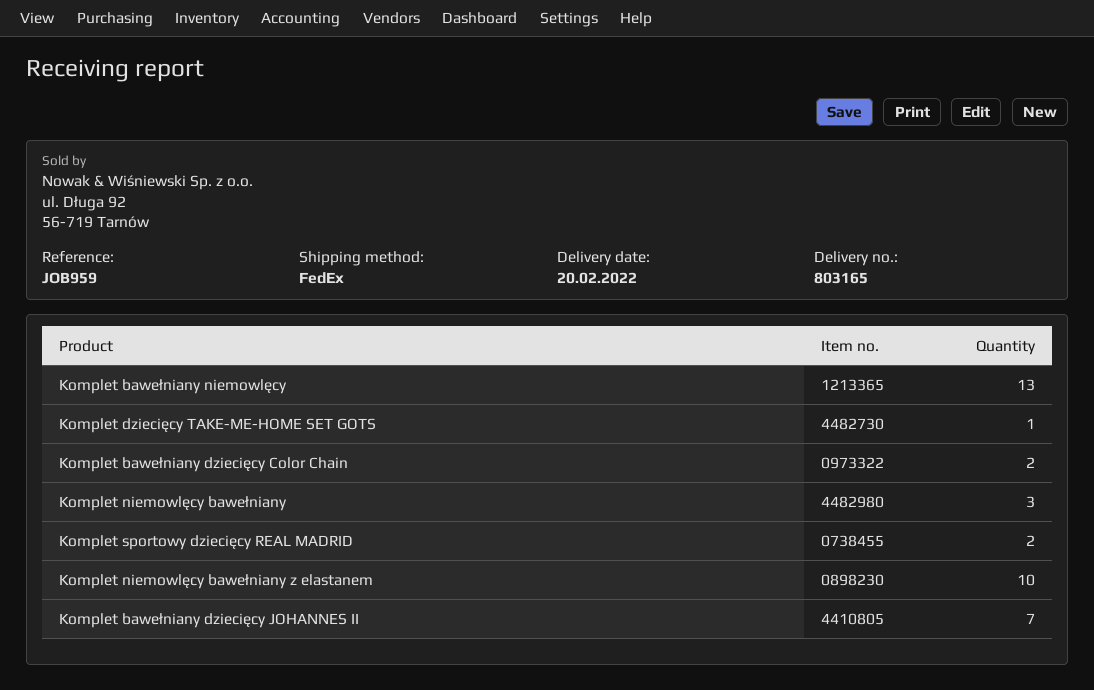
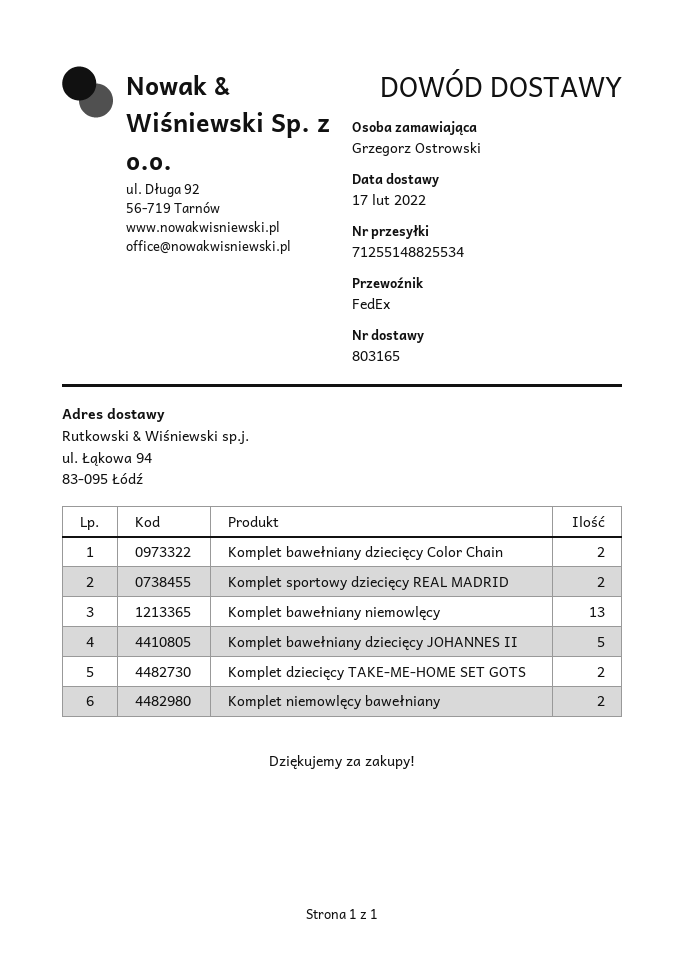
delivery date: 2022-02-20 -> 2022-02-17
Komplet dziecięcy TAKE-ME-HOME SET GOTS: 1 -> 2
Komplet niemowlęcy bawełniany: 3 -> 2
Komplet niemowlęcy bawełniany z elastanem: 10 -> none
Komplet bawełniany dziecięcy JOHANNES II: 7 -> 5

